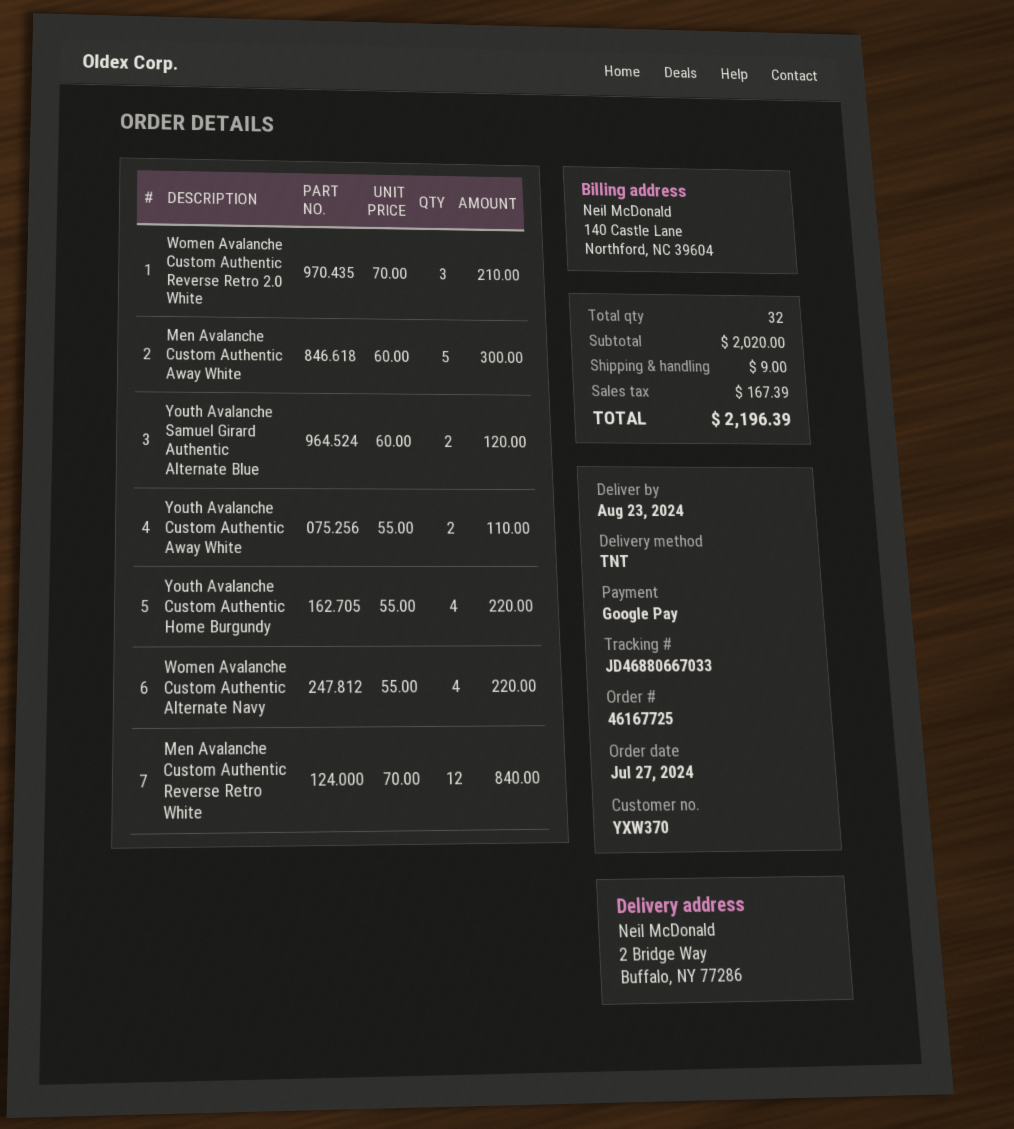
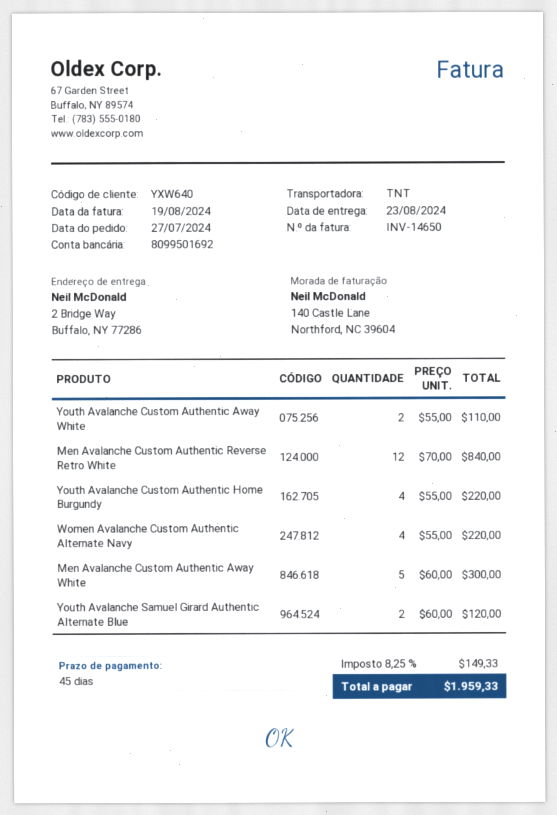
customer number: YXW370 -> YXW640
Women Avalanche Custom Authentic Reverse Retro 2.0 White: 3 x 70.00 = 210.00 -> none
shipping: 9.00 -> none
tax: 167.39 -> 149.33
total: 2196.39 -> 1959.33

